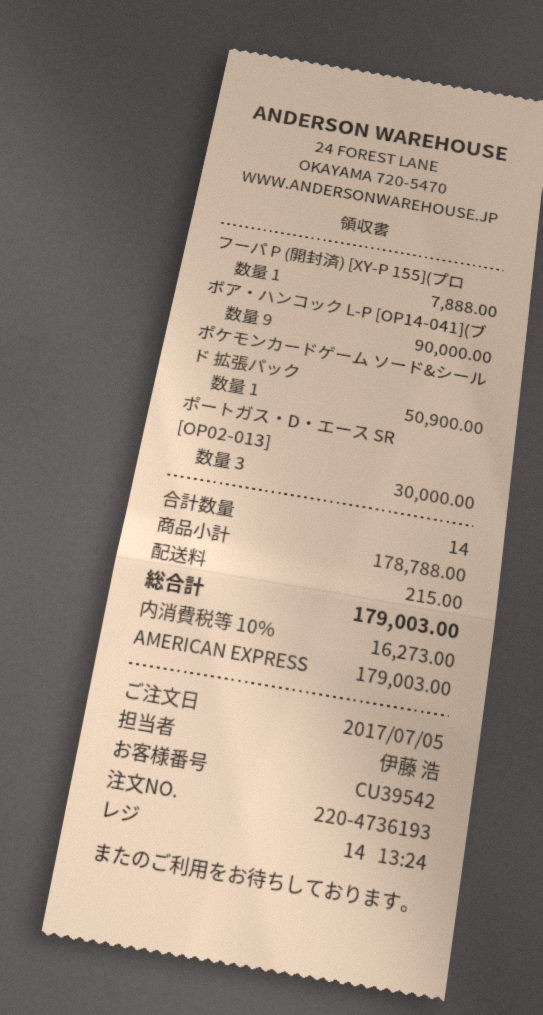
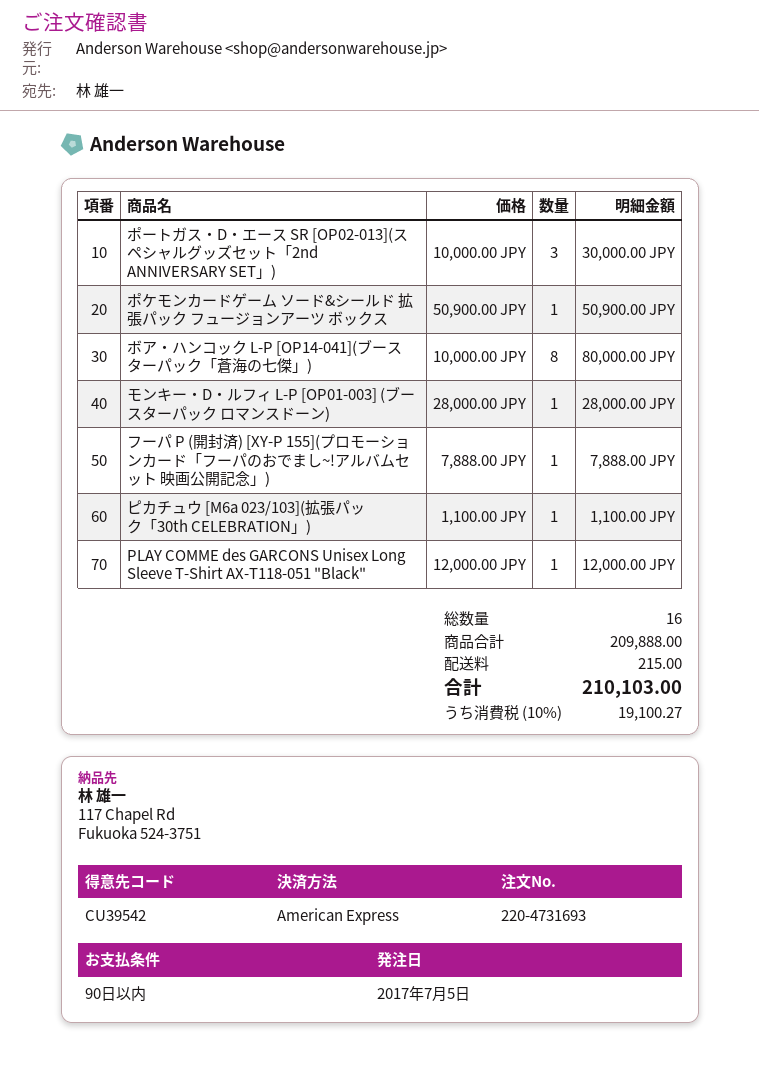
order number: 220-4736193 -> 220-4731693
ボア・ハンコック L-P [OP14-041](ブ: 9 for 90000.00 -> 8 for 80000.00
モンキー・D・ルフィ L-P [OP01-003] (ブースターパック ロマンスドーン): none -> 1 for 28000.00
ピカチュウ [M6a 023/103](拡張パック「30th CELEBRATION」): none -> 1 for 1100.00
PLAY COMME des GARCONS Unisex Long Sleeve T-Shirt AX-T118-051 "Black": none -> 1 for 12000.00
total quantity: 14 -> 16
subtotal: 178788.00 -> 209888.00
tax: 10% = 16273.00 -> 10% = 19100.27
total: 179003.00 -> 210103.00

